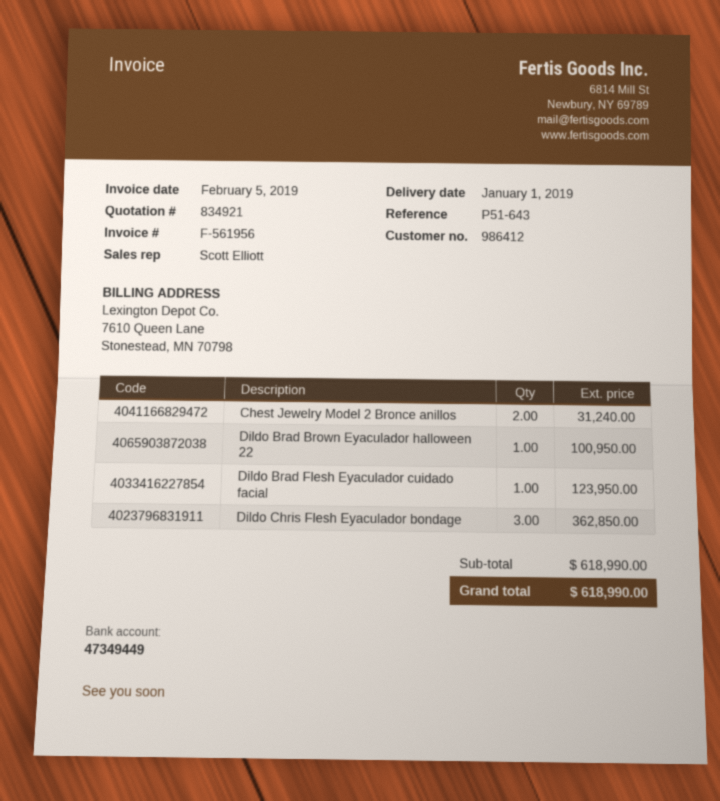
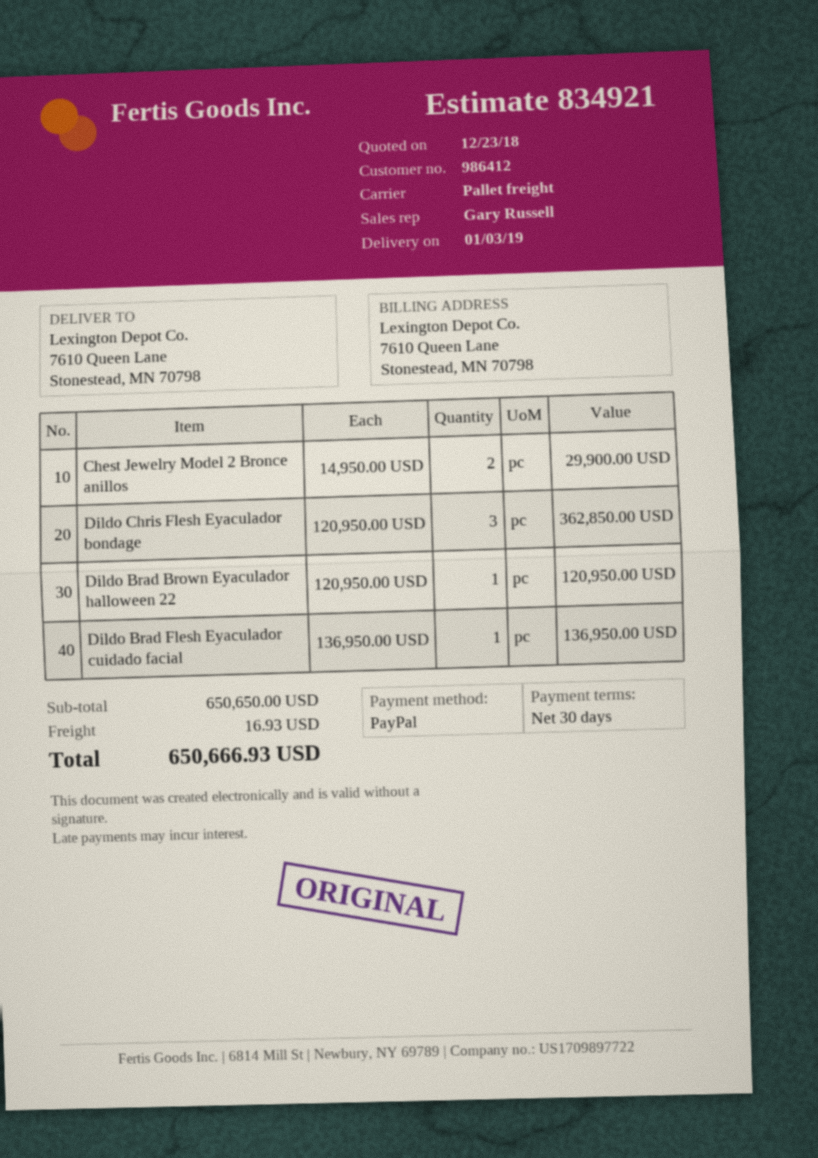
delivery date: 2019-01-01 -> 2019-01-03
sales rep: Scott Elliott -> Gary Russell
Chest Jewelry Model 2 Bronce anillos: 2 for 31240.00 -> 2 for 29900.00
Dildo Brad Brown Eyaculador halloween 22: 1 for 100950.00 -> 1 for 120950.00
Dildo Brad Flesh Eyaculador cuidado facial: 1 for 123950.00 -> 1 for 136950.00
subtotal: 618990.00 -> 650650.00
shipping: none -> 16.93
total: 618990.00 -> 650666.93

